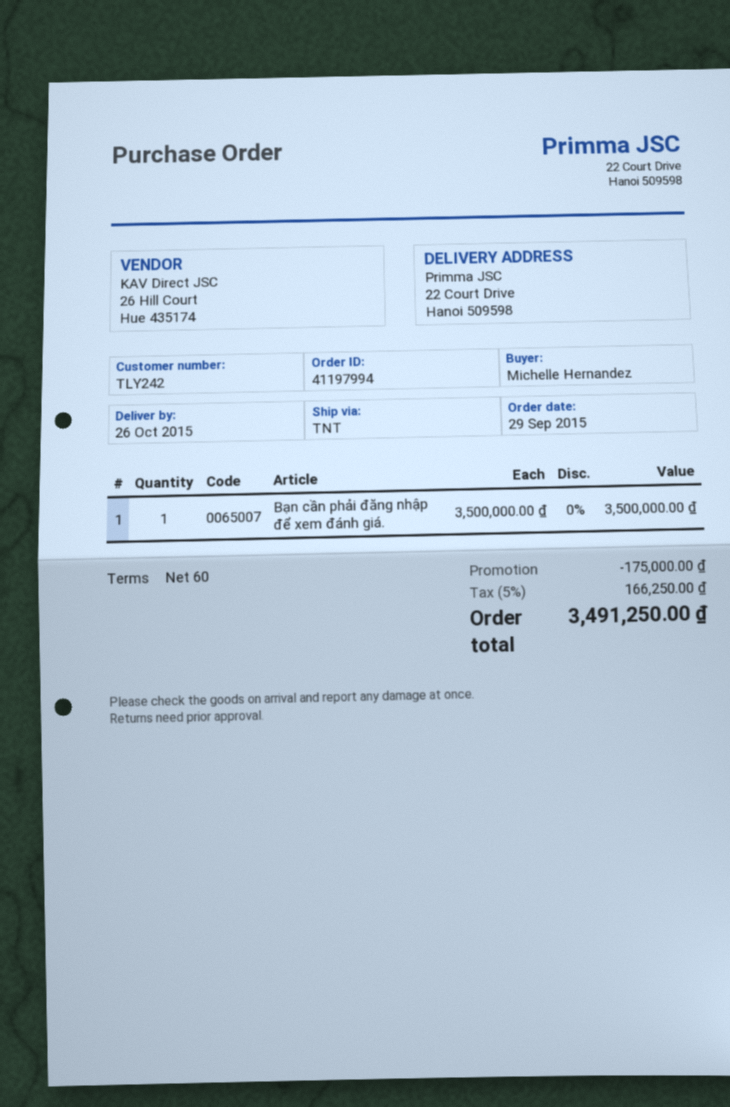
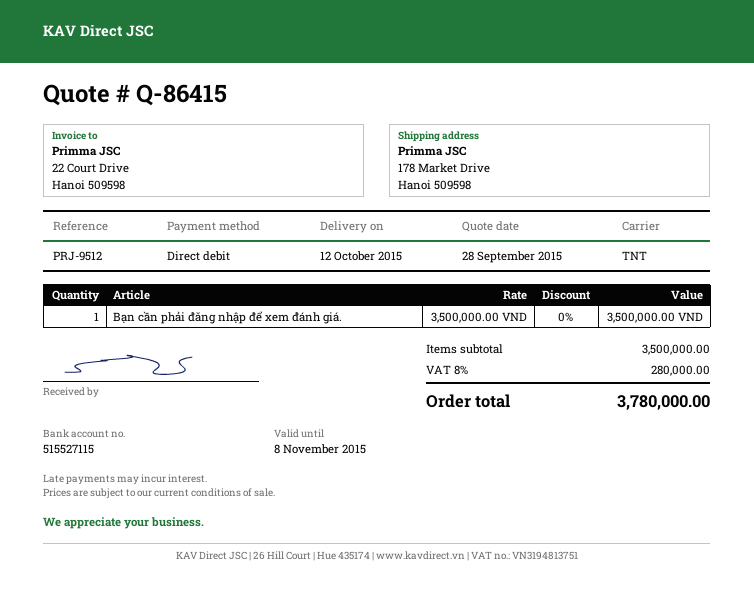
delivery date: 2015-10-26 -> 2015-10-12
ship to: 22 Court Drive, Hanoi 509598 -> 178 Market Drive, Hanoi 509598
discount: 175000.00 -> none
tax: 5% = 166250.00 -> 8% = 280000.00
total: 3491250.00 -> 3780000.00

